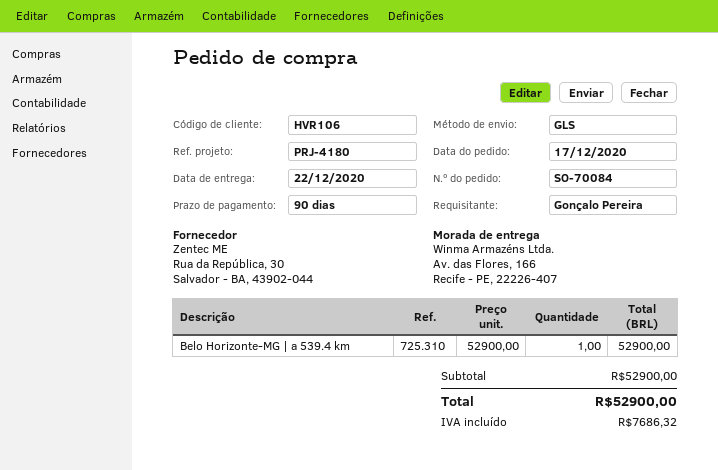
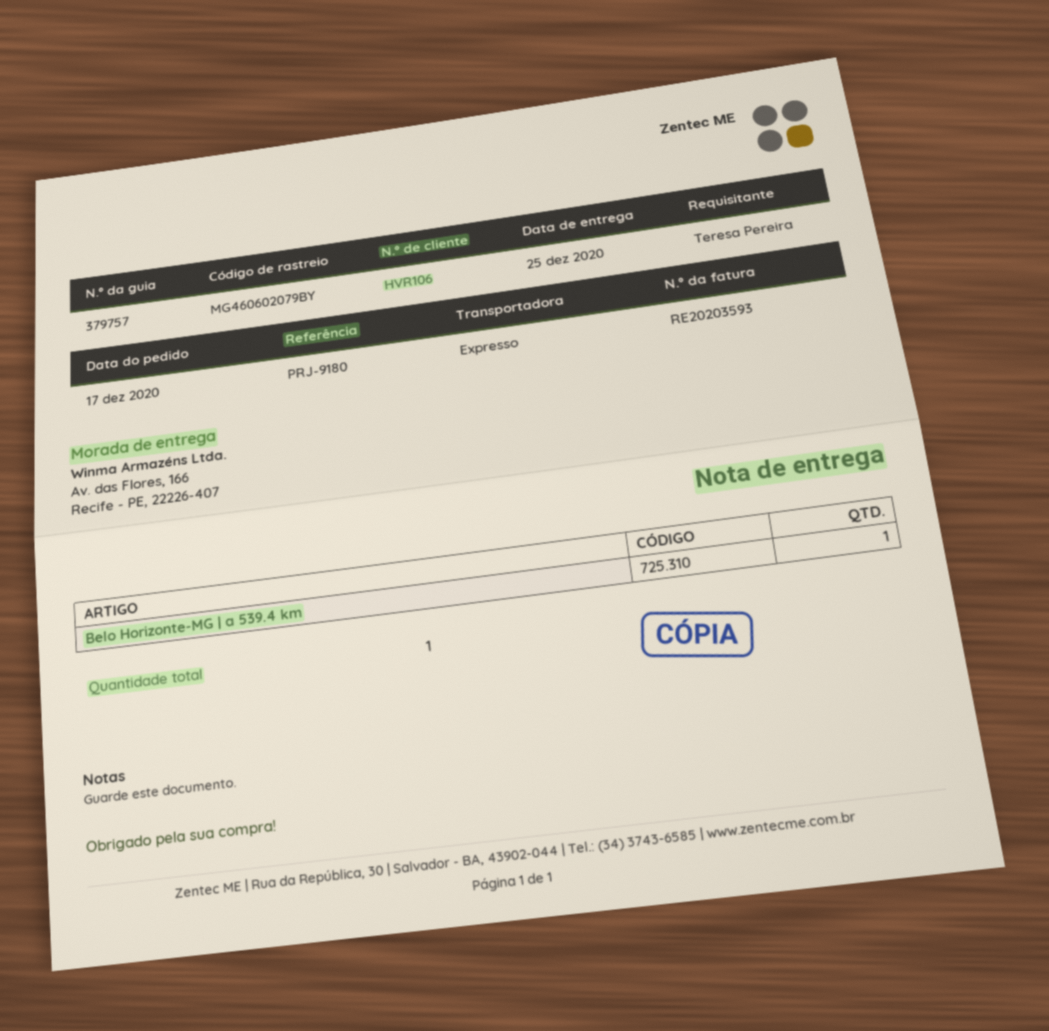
delivery date: 2020-12-22 -> 2020-12-25
reference: PRJ-4180 -> PRJ-9180
ordered by: Gonçalo Pereira -> Teresa Pereira
shipping method: GLS -> express

